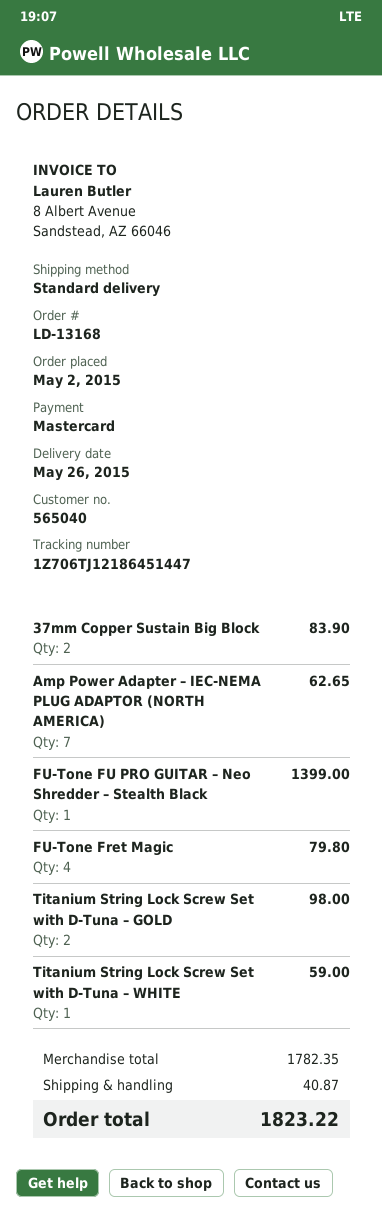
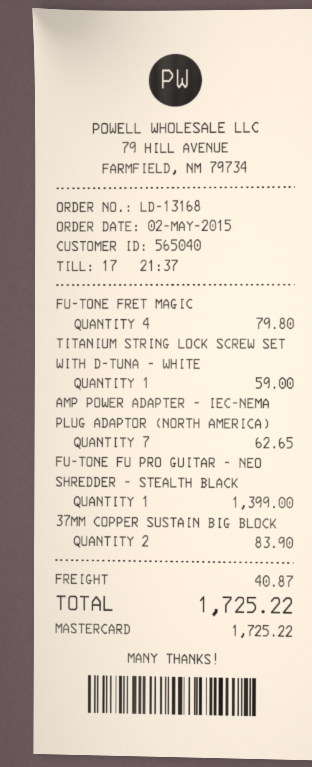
Titanium String Lock Screw Set with D-Tuna – GOLD: 2 for 98.00 -> none
total: 1823.22 -> 1725.22

